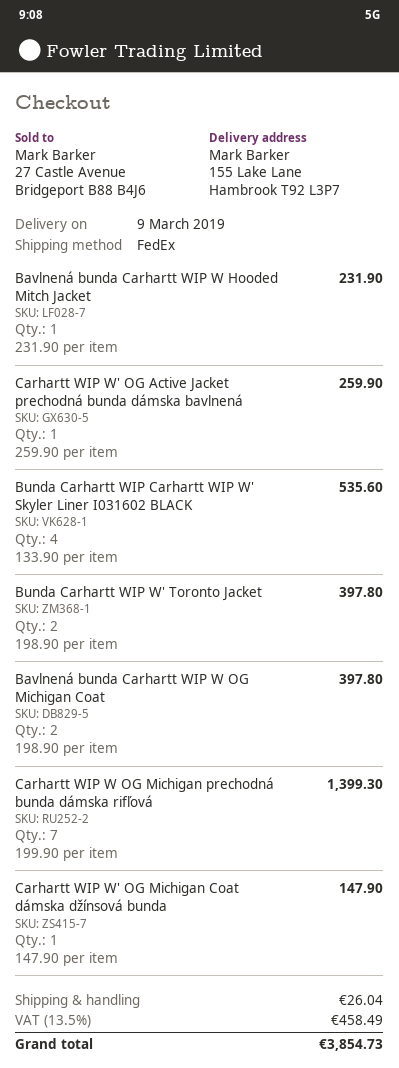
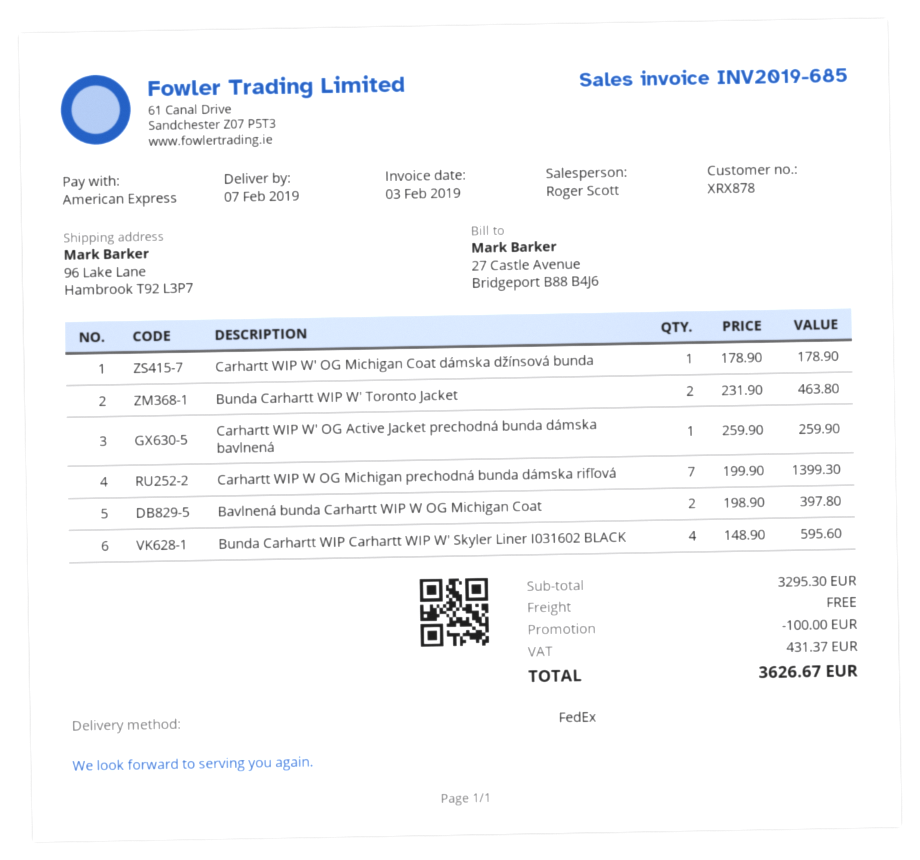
delivery date: 2019-03-09 -> 2019-02-07
ship to: 155 Lake Lane, Hambrook T92 L3P7 -> 96 Lake Lane, Hambrook T92 L3P7
Bavlnená bunda Carhartt WIP W Hooded Mitch Jacket: 1 x 231.90 = 231.90 -> none
Bunda Carhartt WIP Carhartt WIP W' Skyler Liner I031602 BLACK: 4 x 133.90 = 535.60 -> 4 x 148.90 = 595.60
Bunda Carhartt WIP W' Toronto Jacket: 2 x 198.90 = 397.80 -> 2 x 231.90 = 463.80
Carhartt WIP W' OG Michigan Coat dámska džínsová bunda: 1 x 147.90 = 147.90 -> 1 x 178.90 = 178.90
discount: none -> 100.00
shipping: 26.04 -> 0.00
tax: 458.49 -> 431.37
total: 3854.73 -> 3626.67

